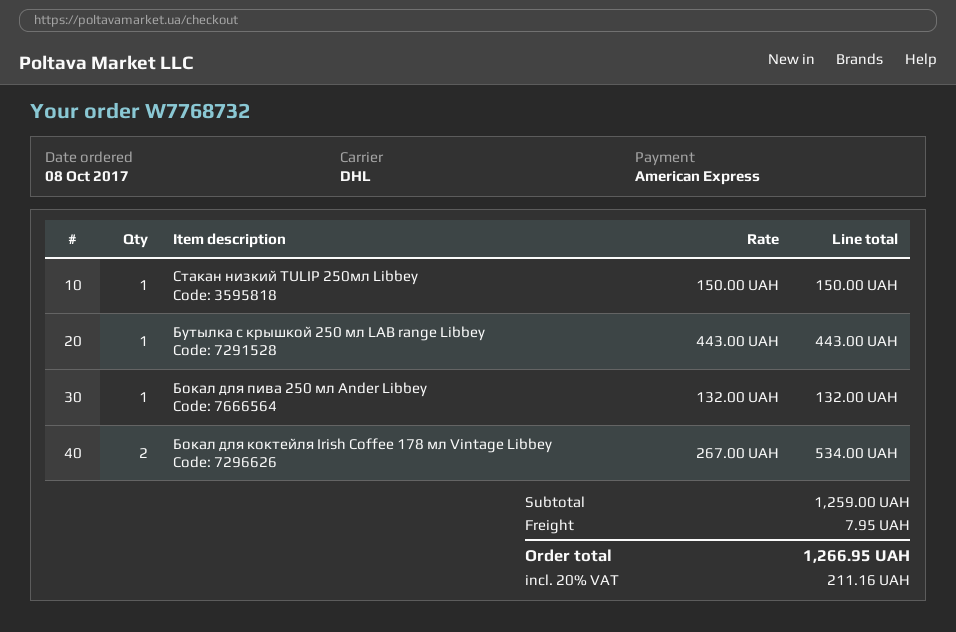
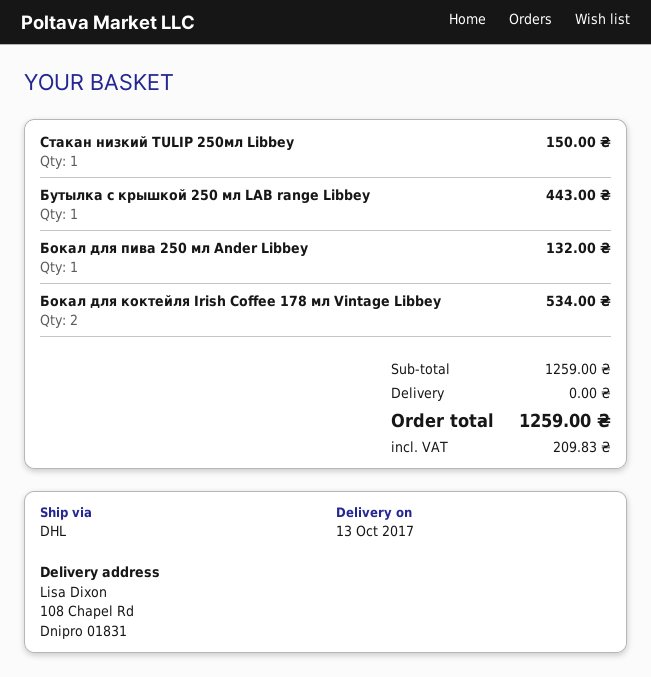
shipping: 7.95 -> 0.00
tax: 211.16 -> 209.83
total: 1266.95 -> 1259.00

